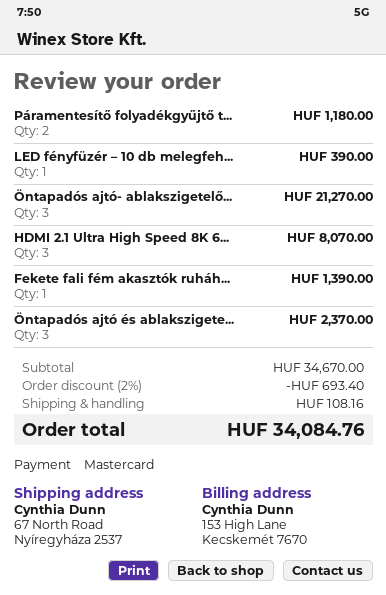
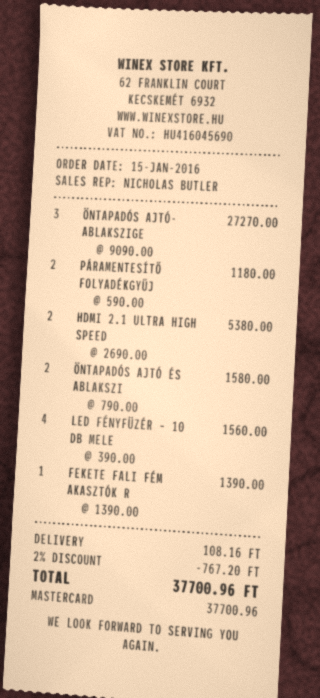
LED fényfüzér – 10 db melegfeh...: 1 for 390.00 -> 4 for 1560.00
Öntapadós ajtó- ablakszigetelő...: 3 for 21270.00 -> 3 for 27270.00
HDMI 2.1 Ultra High Speed 8K 6...: 3 for 8070.00 -> 2 for 5380.00
Öntapadós ajtó és ablakszigete...: 3 for 2370.00 -> 2 for 1580.00
discount: 2% = 693.40 -> 2% = 767.20
total: 34084.76 -> 37700.96

